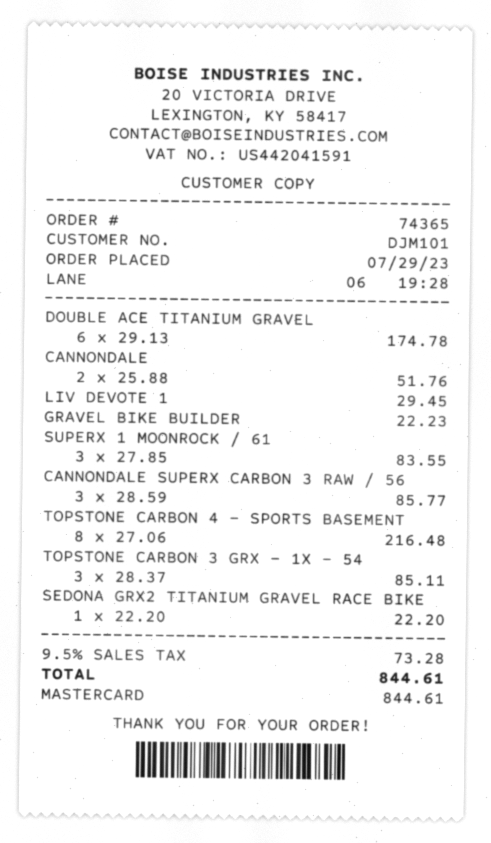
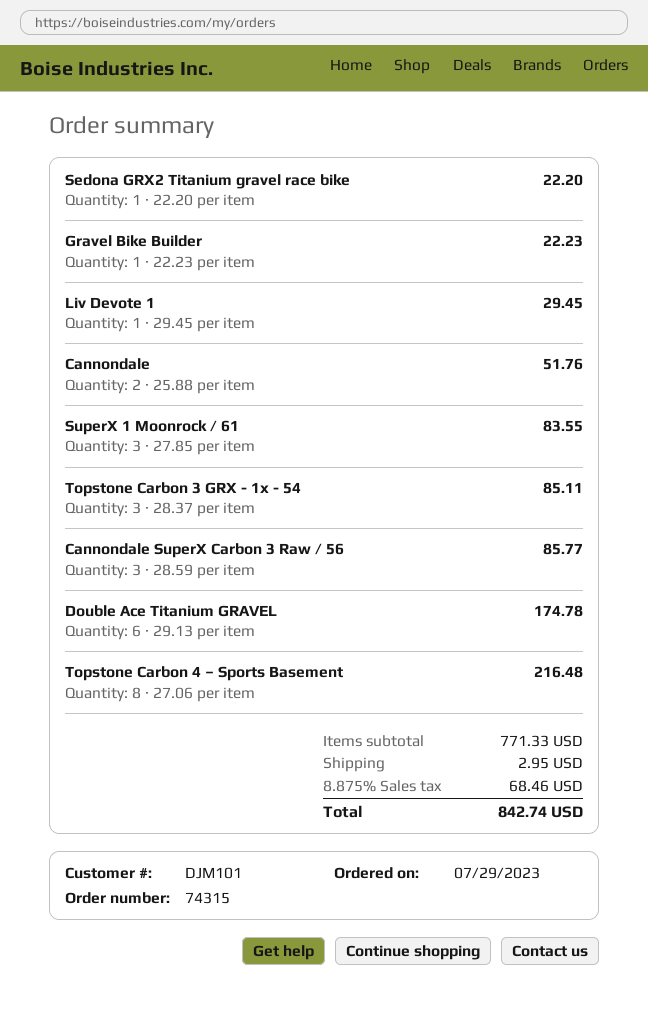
order number: 74365 -> 74315
shipping: none -> 2.95
tax: 9.5% = 73.28 -> 8.875% = 68.46
total: 844.61 -> 842.74

